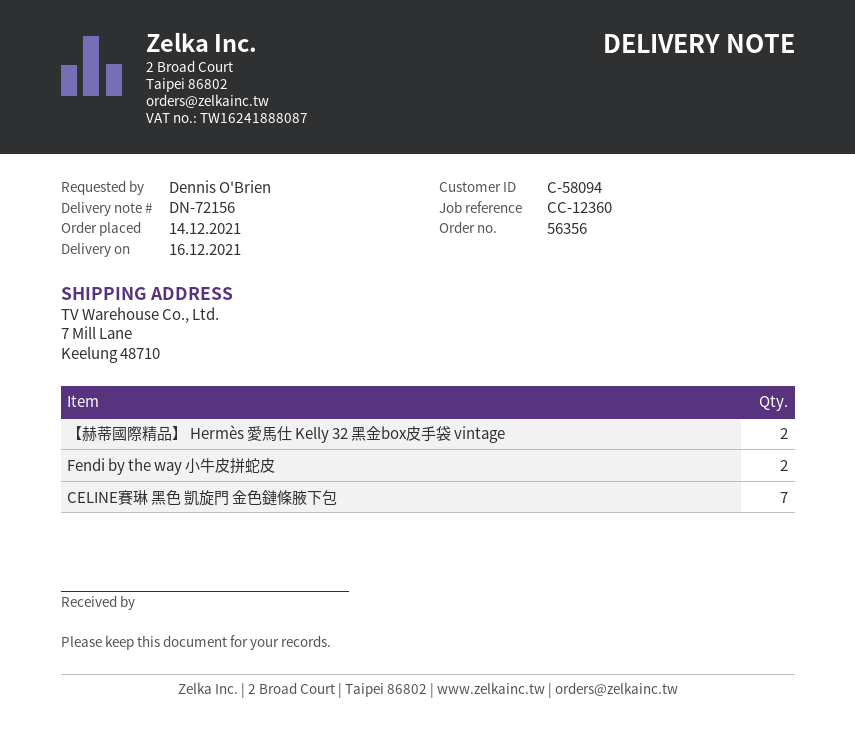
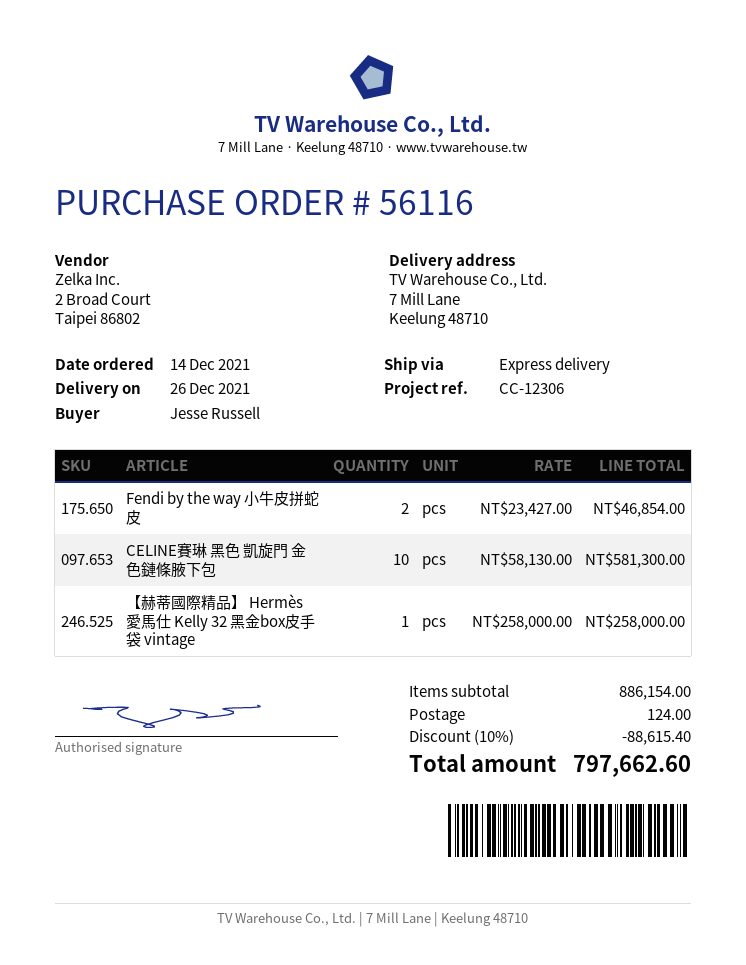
order number: 56356 -> 56116
delivery date: 2021-12-16 -> 2021-12-26
reference: CC-12360 -> CC-12306
ordered by: Dennis O'Brien -> Jesse Russell
【赫蒂國際精品】 Hermès 愛馬仕 Kelly 32 黑金box皮手袋 vintage: 2 -> 1
CELINE賽琳 黑色 凱旋門 金色鏈條腋下包: 7 -> 10

